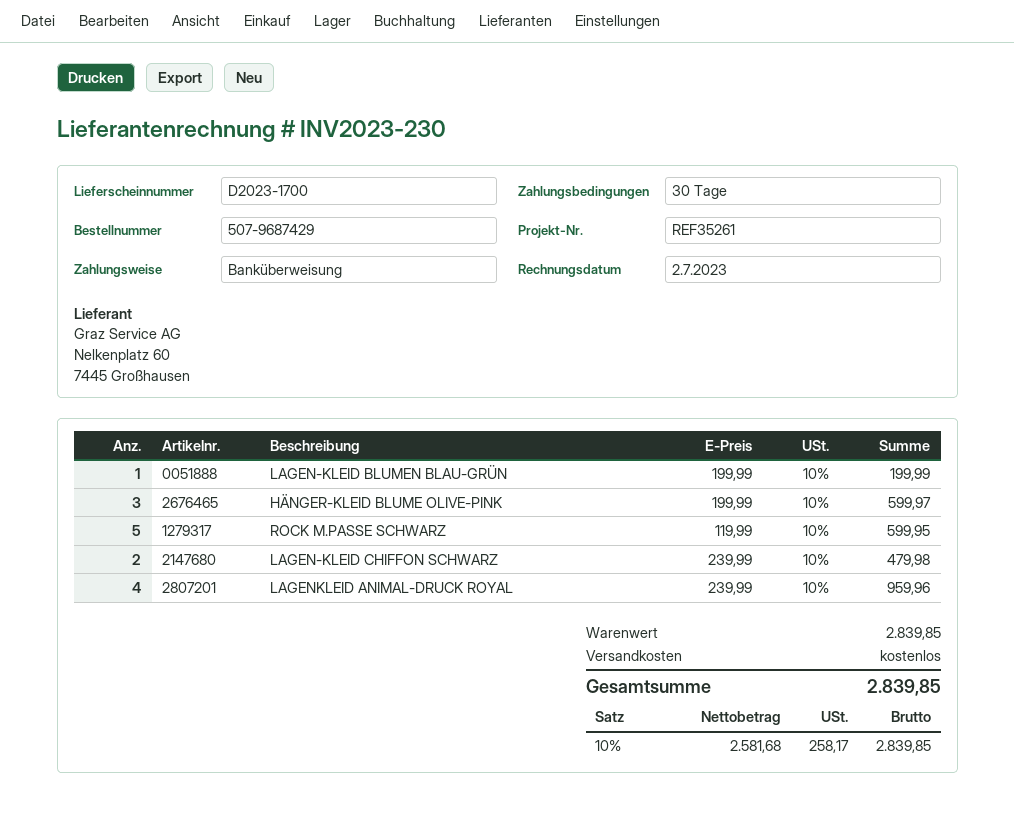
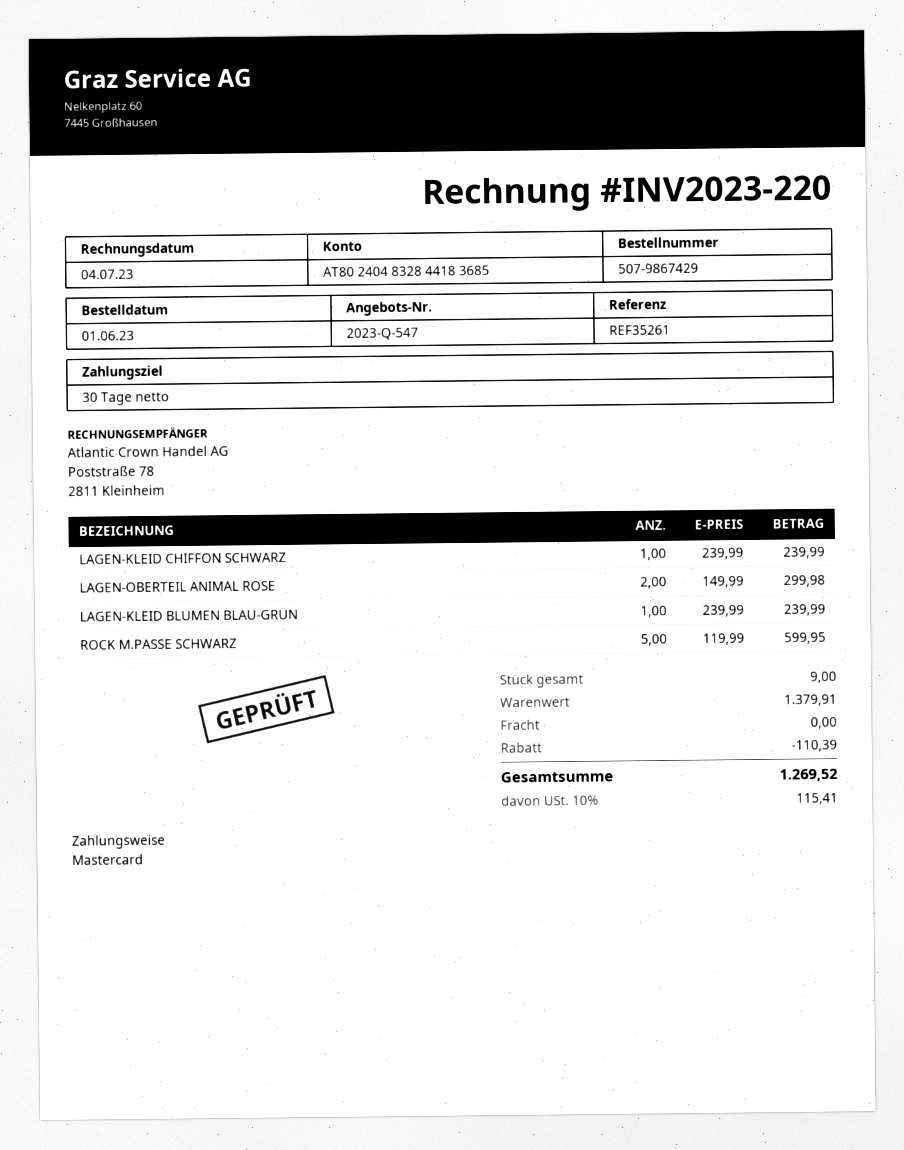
order number: 507-9687429 -> 507-9867429
invoice number: INV2023-230 -> INV2023-220
invoice date: 2023-07-02 -> 2023-07-04
payment method: bank transfer -> Mastercard
LAGEN-KLEID BLUMEN BLAU-GRÜN: 1 x 199.99 = 199.99 -> 1 x 239.99 = 239.99
HÄNGER-KLEID BLUME OLIVE-PINK: 3 x 199.99 = 599.97 -> none
LAGEN-KLEID CHIFFON SCHWARZ: 2 x 239.99 = 479.98 -> 1 x 239.99 = 239.99
LAGENKLEID ANIMAL-DRUCK ROYAL: 4 x 239.99 = 959.96 -> none
LAGEN-OBERTEIL ANIMAL ROSE: none -> 2 x 149.99 = 299.98
subtotal: 2839.85 -> 1379.91
discount: none -> 110.39
tax: 10% = 258.17 -> 10% = 115.41
total: 2839.85 -> 1269.52

